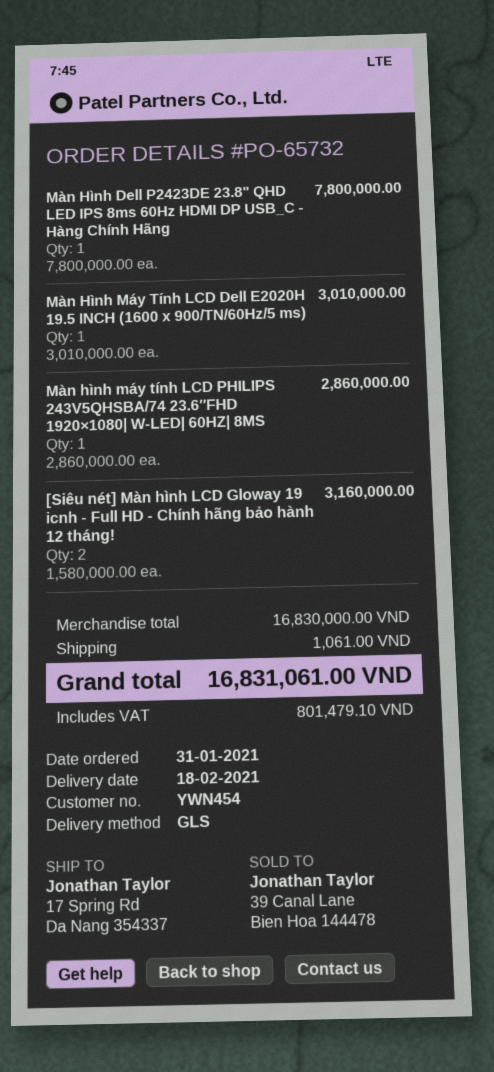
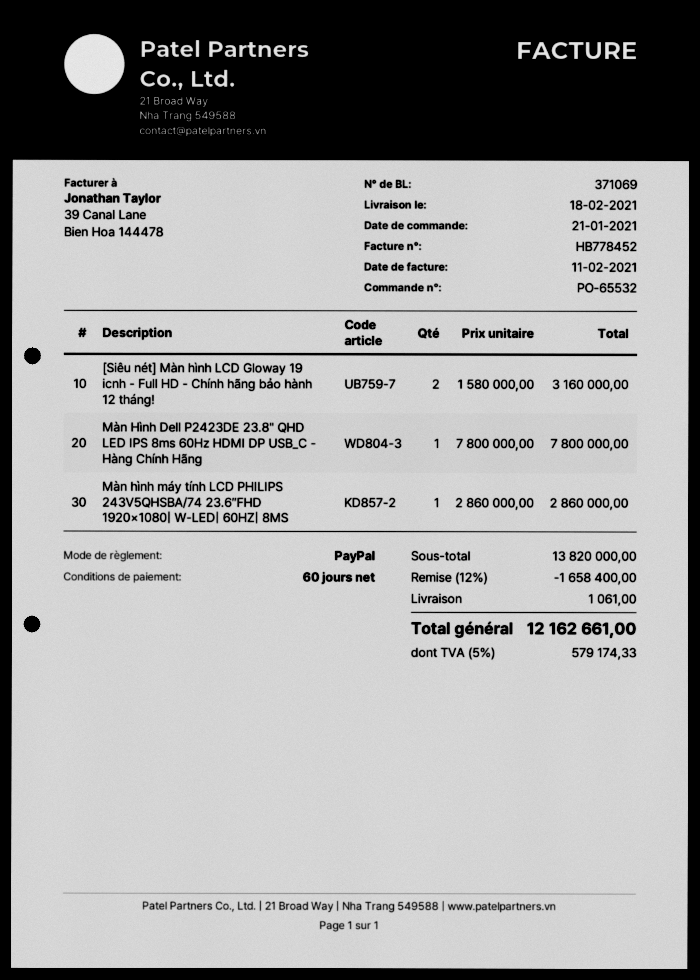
order number: PO-65732 -> PO-65532
order date: 2021-01-31 -> 2021-01-21
Màn Hình Máy Tính LCD Dell E2020H 19.5 INCH (1600 x 900/TN/60Hz/5 ms): 1 x 3010000.00 = 3010000.00 -> none
subtotal: 16830000.00 -> 13820000.00
discount: none -> 12% = 1658400.00
tax: 801479.10 -> 579174.33
total: 16831061.00 -> 12162661.00

